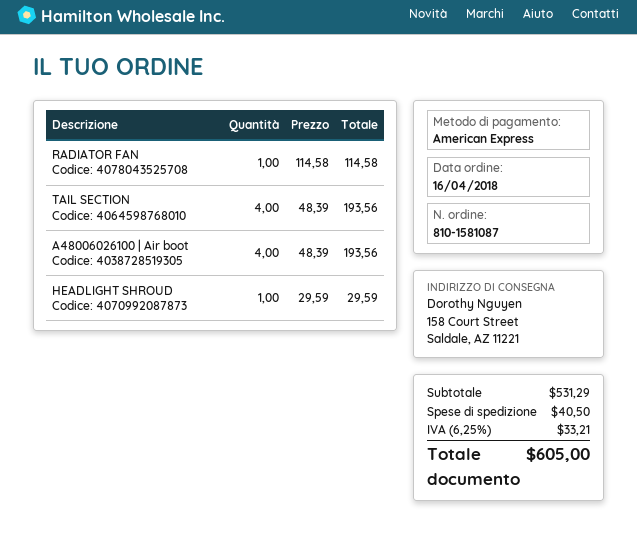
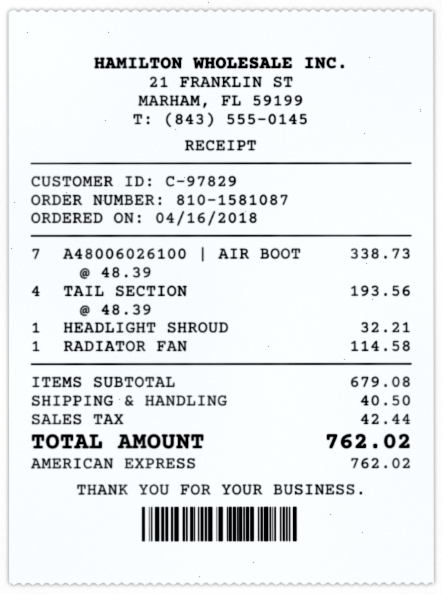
A48006026100 | Air boot: 4 x 48.39 = 193.56 -> 7 x 48.39 = 338.73
HEADLIGHT SHROUD: 1 x 29.59 = 29.59 -> 1 x 32.21 = 32.21
subtotal: 531.29 -> 679.08
tax: 33.21 -> 42.44
total: 605.00 -> 762.02

